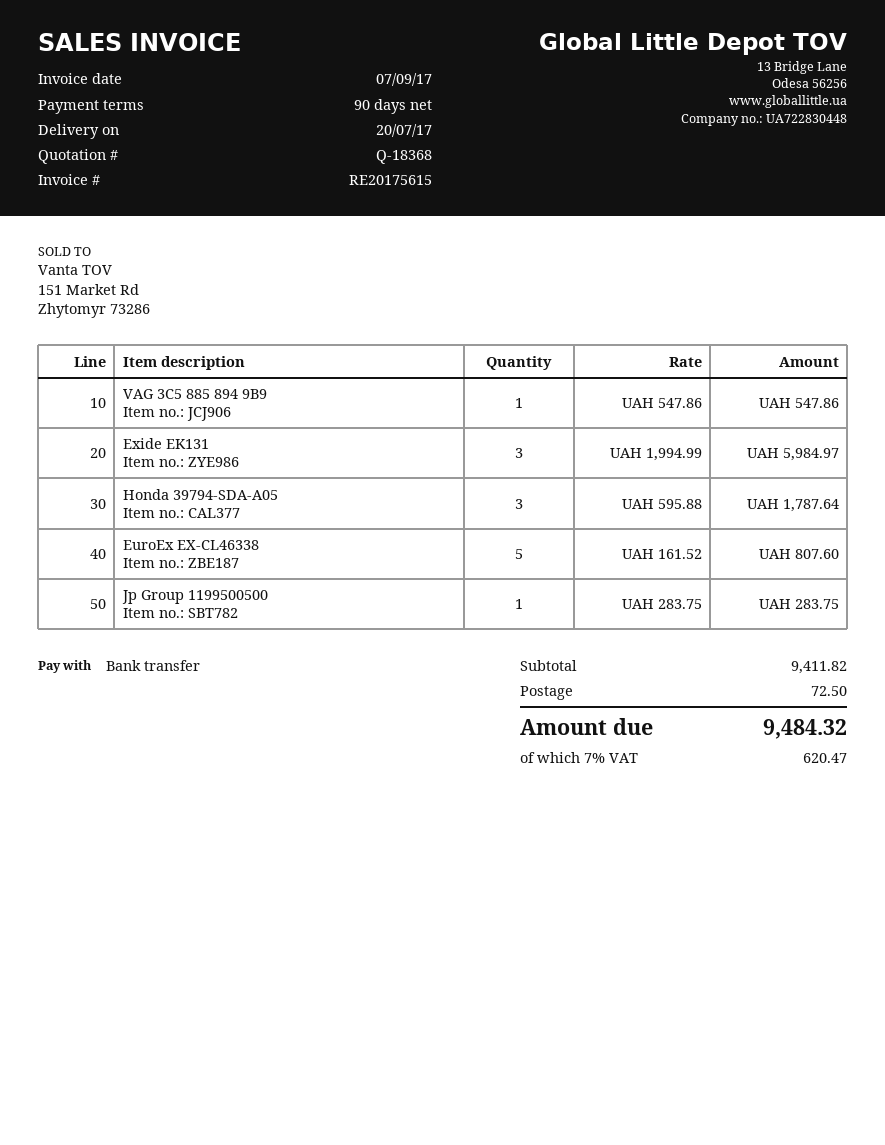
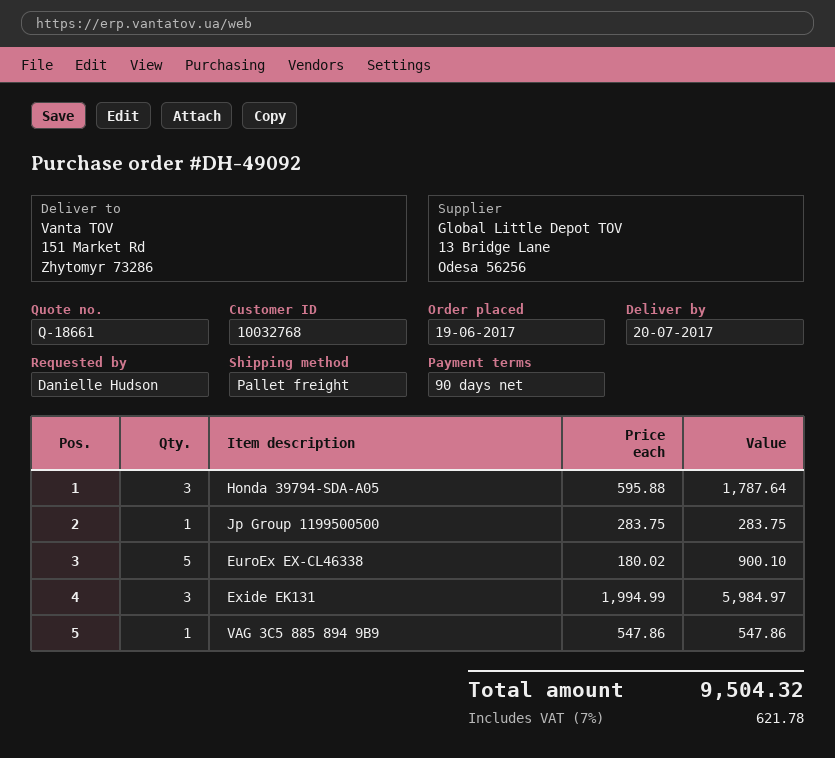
quote number: Q-18368 -> Q-18661
EuroEx EX-CL46338: 5 x 161.52 = 807.60 -> 5 x 180.02 = 900.10
shipping: 72.50 -> none
tax: 7% = 620.47 -> 7% = 621.78
total: 9484.32 -> 9504.32

